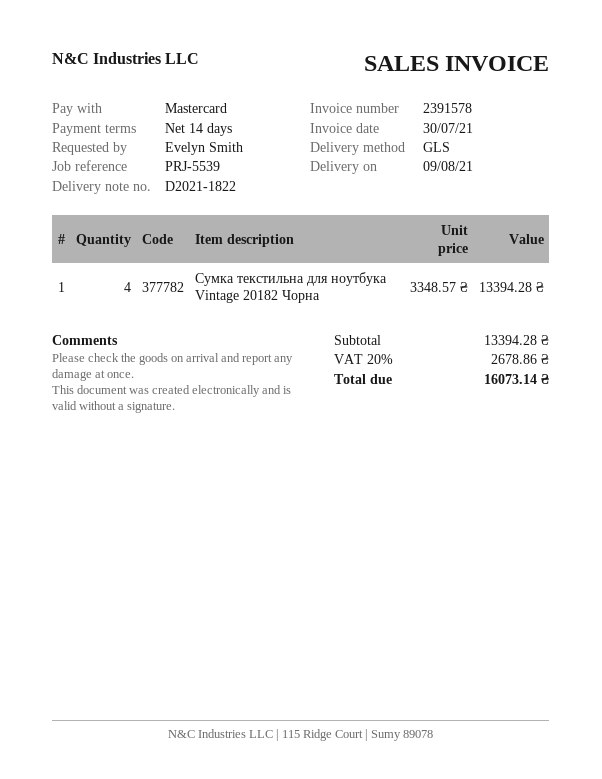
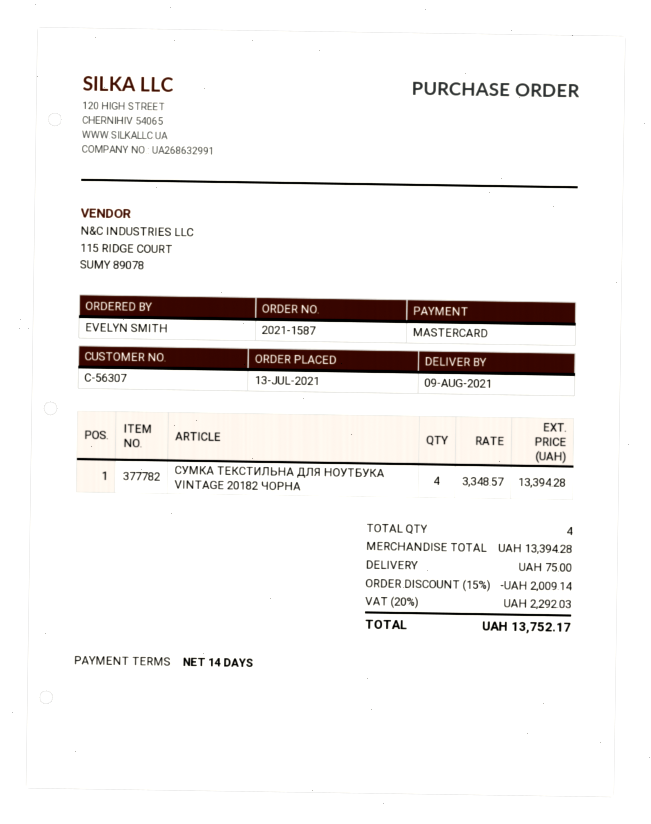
discount: none -> 15% = 2009.14
shipping: none -> 75.00
tax: 20% = 2678.86 -> 20% = 2292.03
total: 16073.14 -> 13752.17

